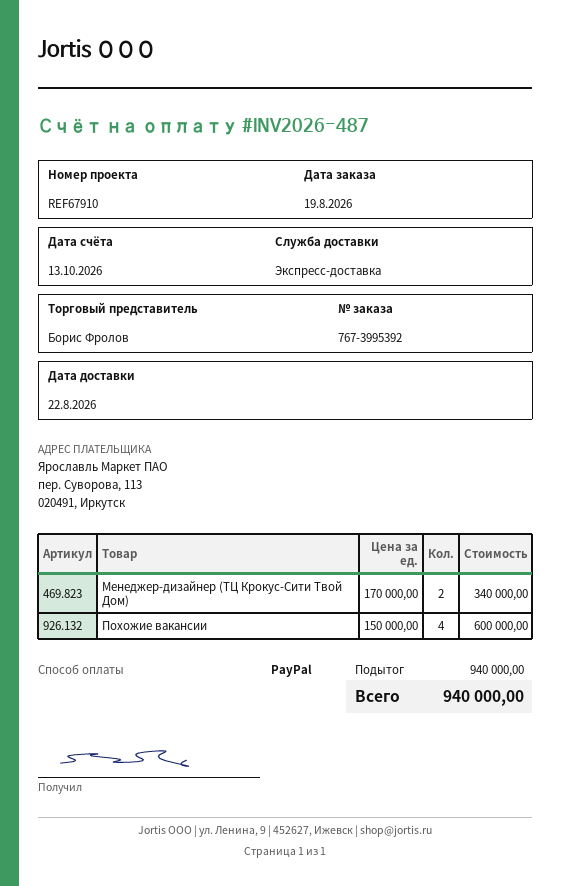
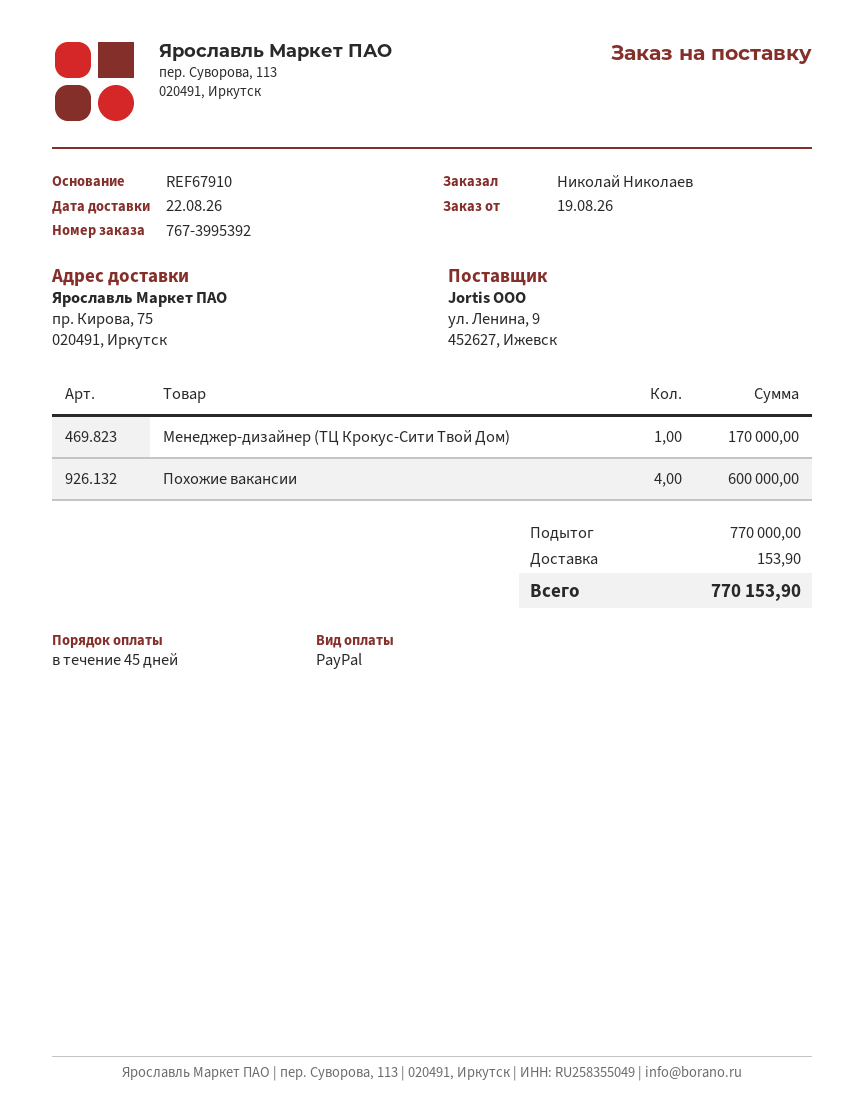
Менеджер-дизайнер (ТЦ Крокус-Сити Твой Дом): 2 for 340000.00 -> 1 for 170000.00
subtotal: 940000.00 -> 770000.00
shipping: none -> 153.90
total: 940000.00 -> 770153.90

